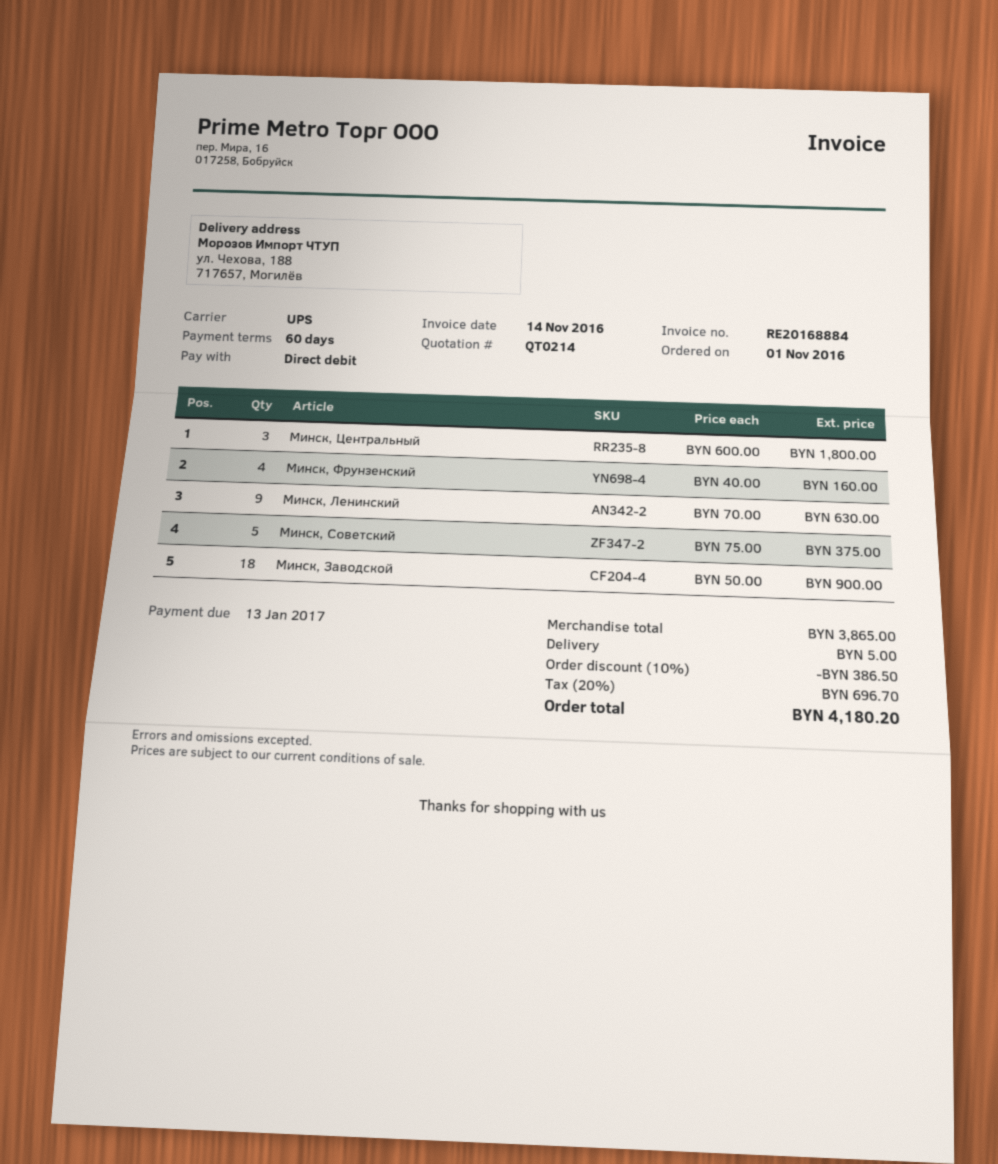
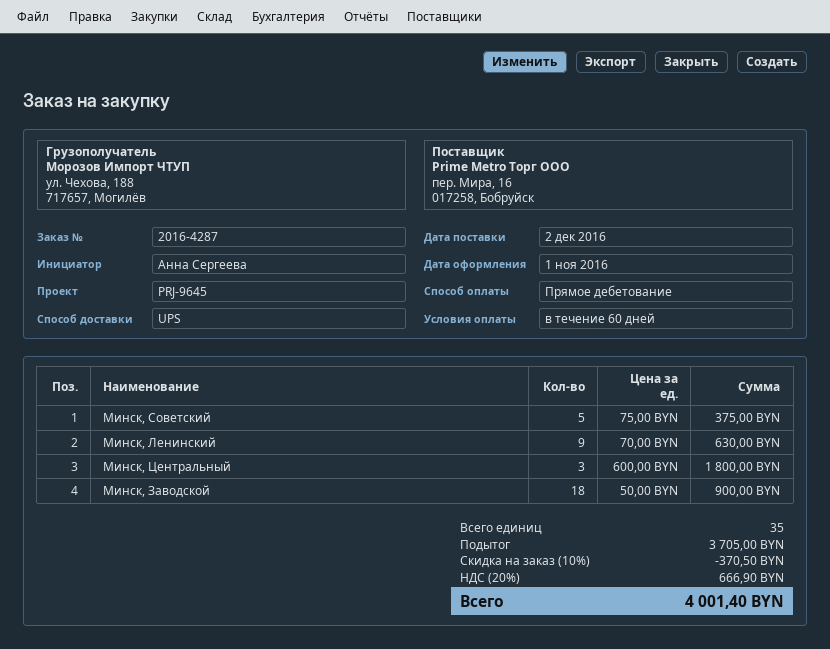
Минск, Фрунзенский: 4 x 40.00 = 160.00 -> none
subtotal: 3865.00 -> 3705.00
discount: 10% = 386.50 -> 10% = 370.50
shipping: 5.00 -> none
tax: 20% = 696.70 -> 20% = 666.90
total: 4180.20 -> 4001.40

